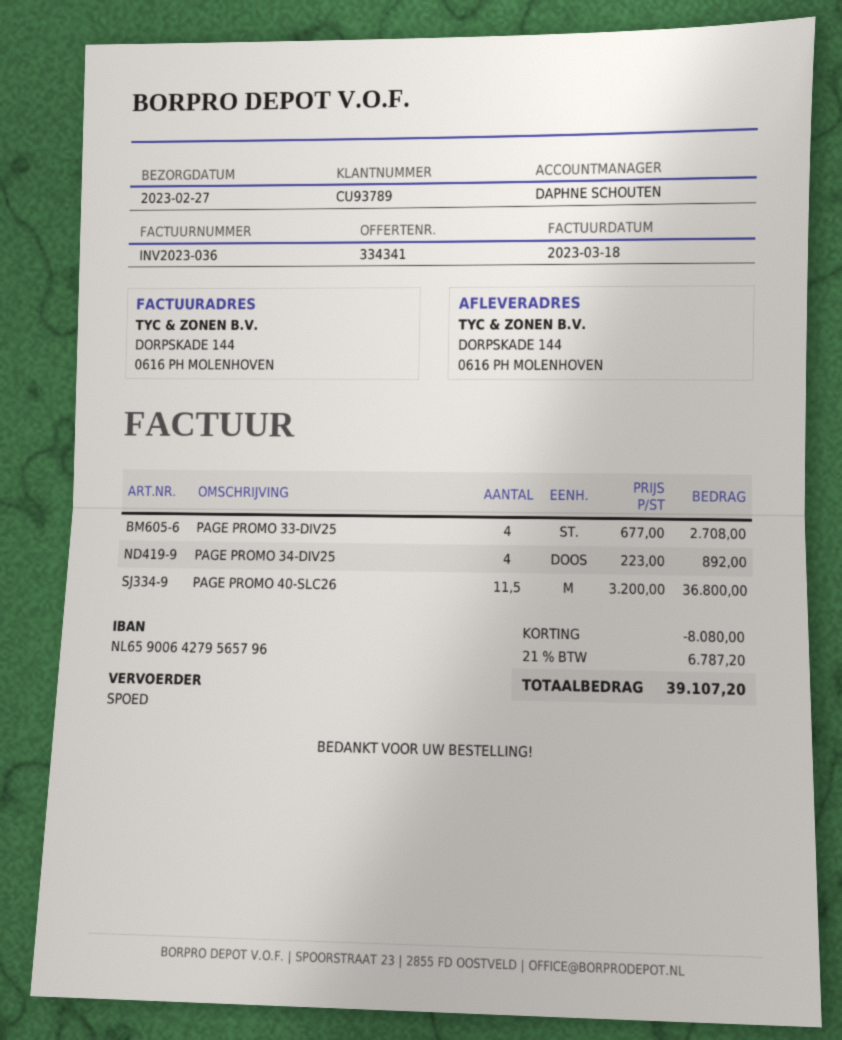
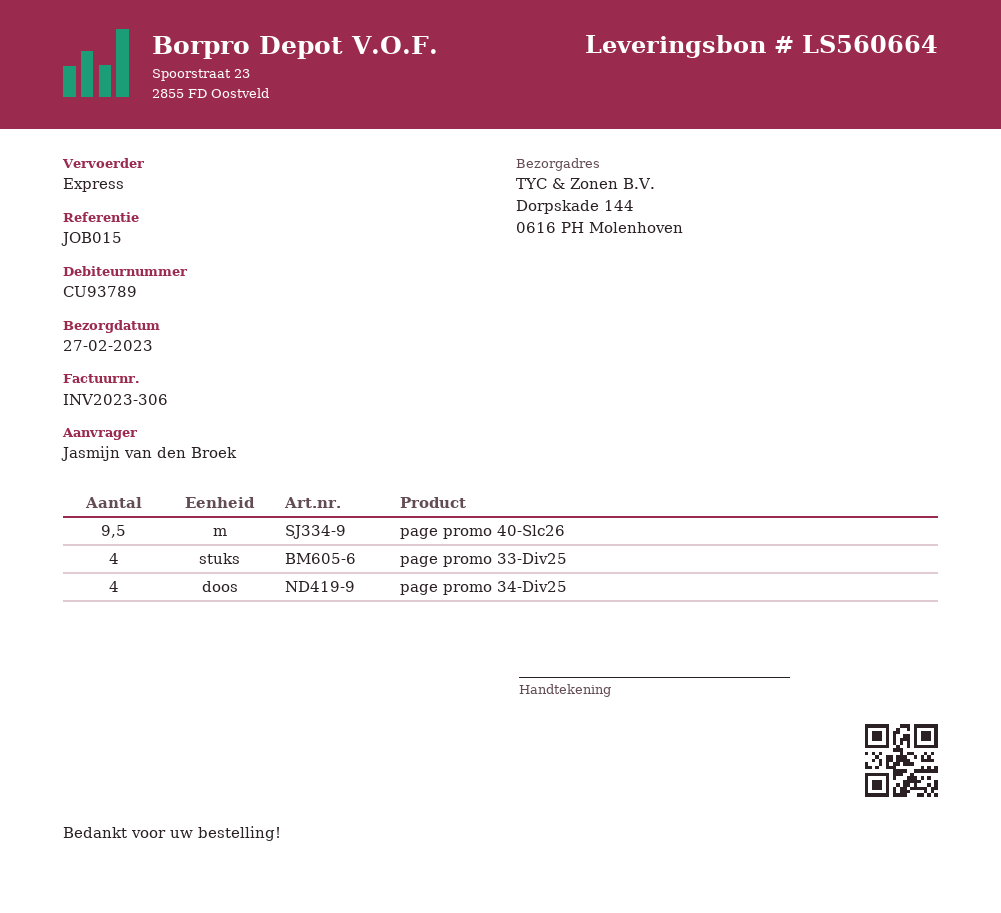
invoice number: INV2023-036 -> INV2023-306
PAGE PROMO 40-SLC26: 11.5 -> 9.5

